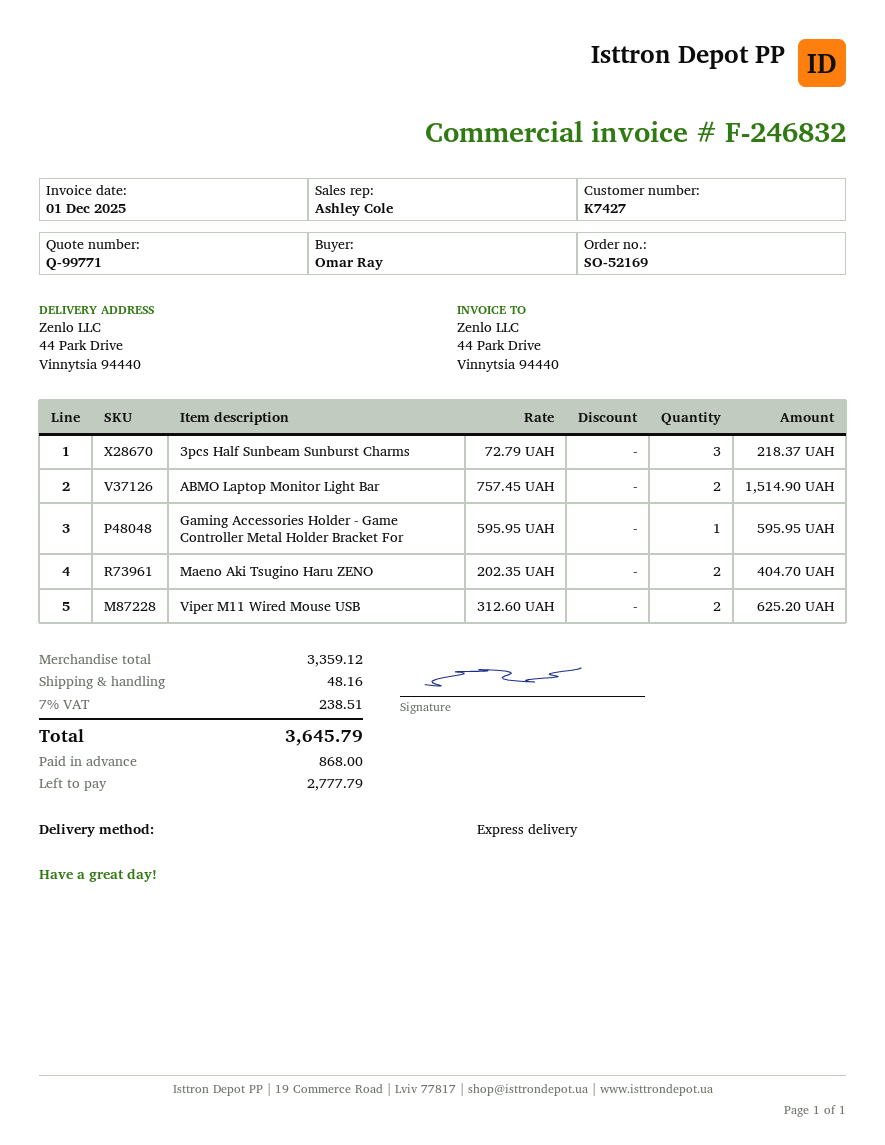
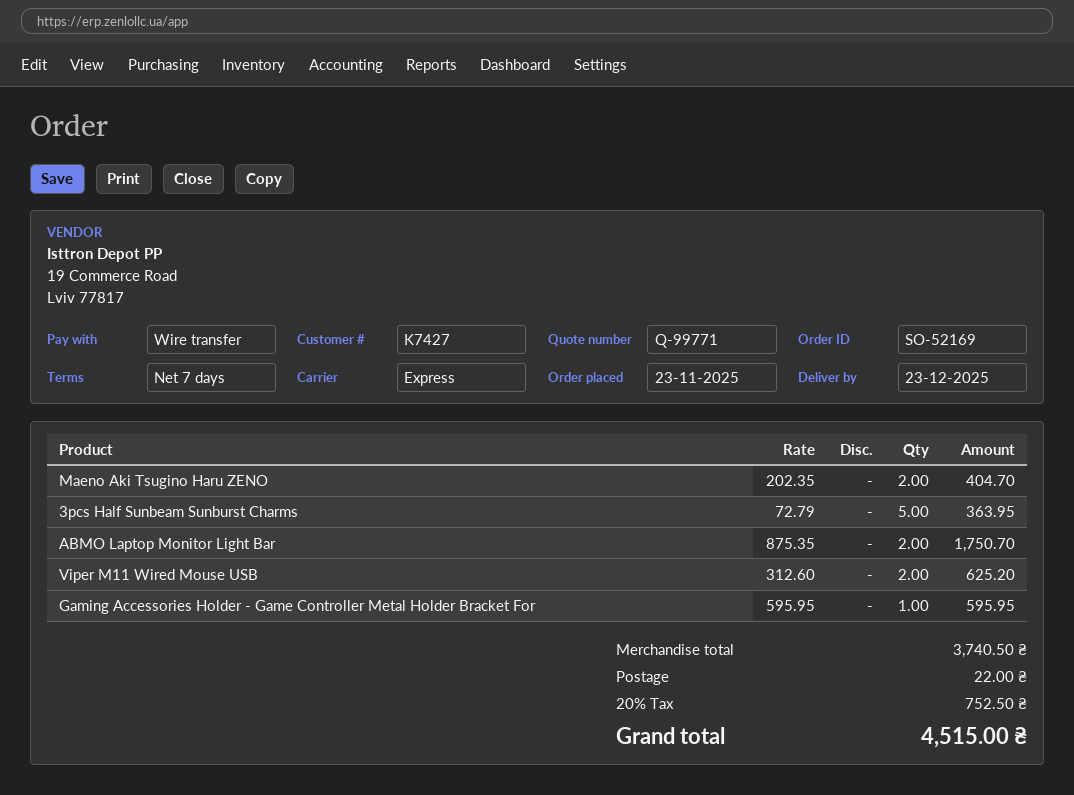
3pcs Half Sunbeam Sunburst Charms: 3 x 72.79 = 218.37 -> 5 x 72.79 = 363.95
ABMO Laptop Monitor Light Bar: 2 x 757.45 = 1514.90 -> 2 x 875.35 = 1750.70
subtotal: 3359.12 -> 3740.50
shipping: 48.16 -> 22.00
tax: 7% = 238.51 -> 20% = 752.50
total: 3645.79 -> 4515.00

